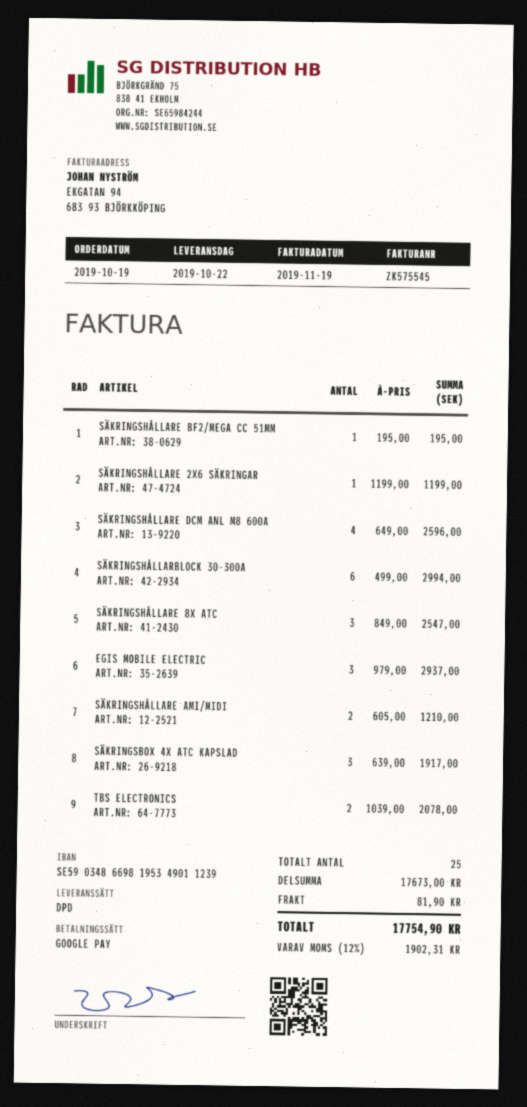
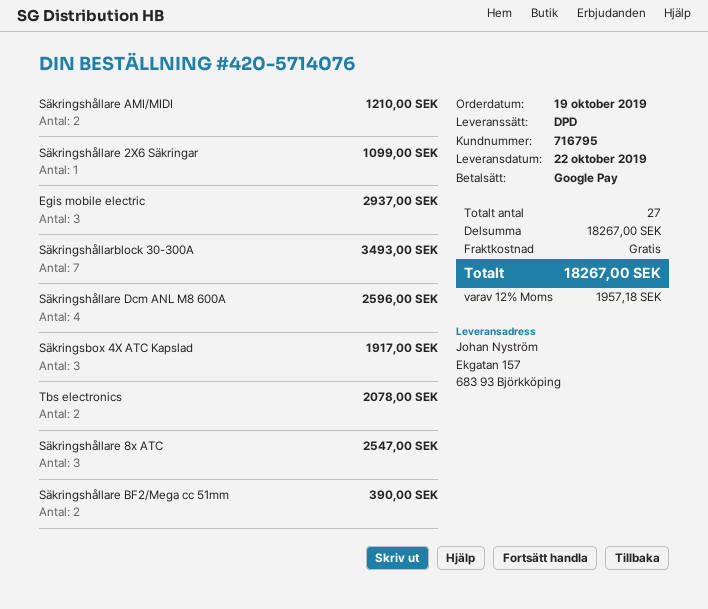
SÄKRINGSHÅLLARE BF2/MEGA CC 51MM: 1 for 195.00 -> 2 for 390.00
SÄKRINGSHÅLLARE 2X6 SÄKRINGAR: 1 for 1199.00 -> 1 for 1099.00
SÄKRINGSHÅLLARBLOCK 30-300A: 6 for 2994.00 -> 7 for 3493.00
total quantity: 25 -> 27
subtotal: 17673.00 -> 18267.00
shipping: 81.90 -> 0.00
tax: 12% = 1902.31 -> 12% = 1957.18
total: 17754.90 -> 18267.00

